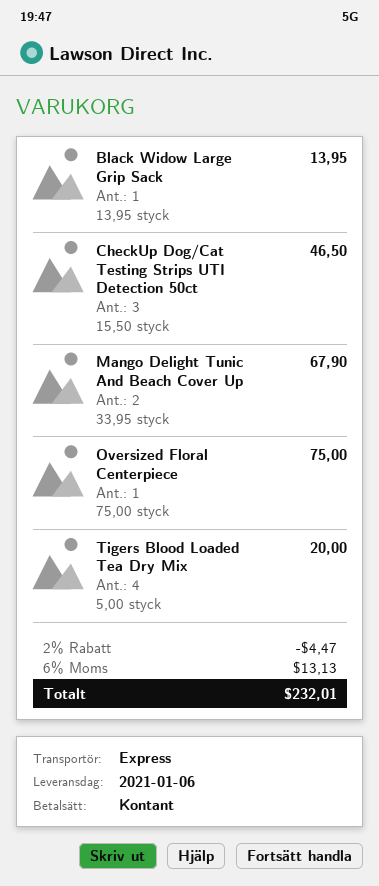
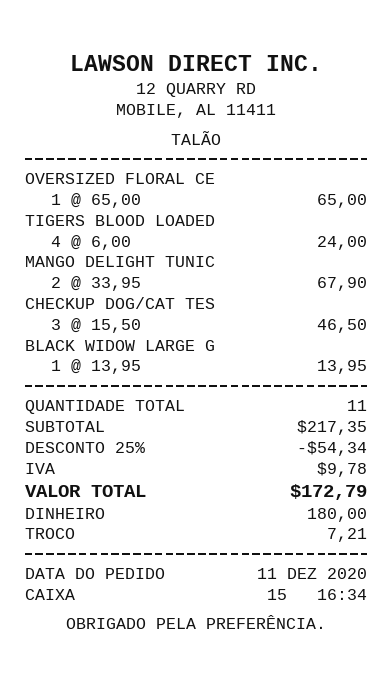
Oversized Floral Centerpiece: 1 x 75.00 = 75.00 -> 1 x 65.00 = 65.00
Tigers Blood Loaded Tea Dry Mix: 4 x 5.00 = 20.00 -> 4 x 6.00 = 24.00
discount: 2% = 4.47 -> 25% = 54.34
tax: 13.13 -> 9.78
total: 232.01 -> 172.79

